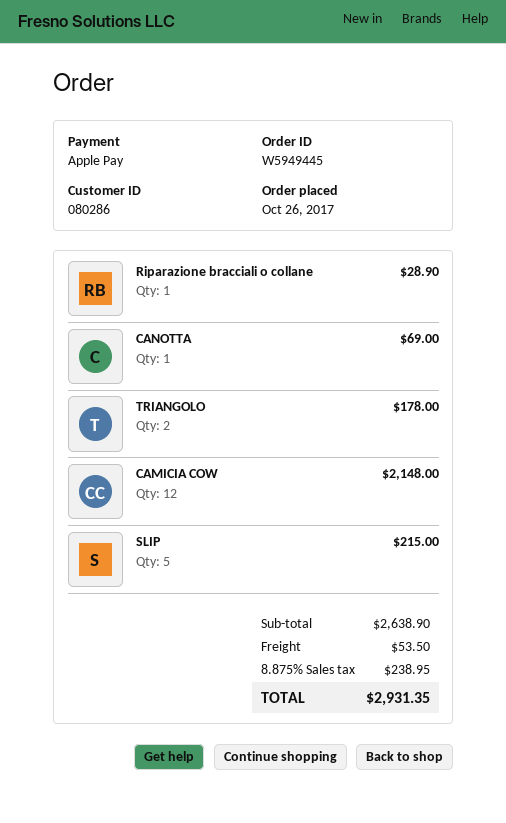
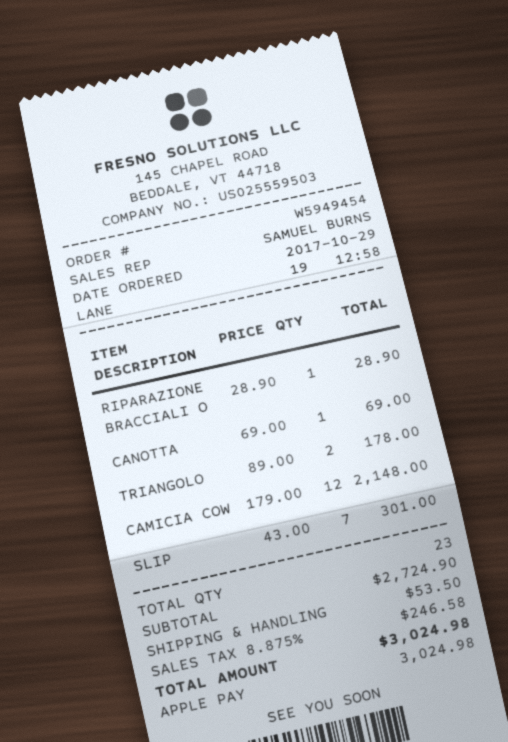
order number: W5949445 -> W5949454
order date: 2017-10-26 -> 2017-10-29
SLIP: 5 for 215.00 -> 7 for 301.00
subtotal: 2638.90 -> 2724.90
tax: 8.875% = 238.95 -> 8.875% = 246.58
total: 2931.35 -> 3024.98

